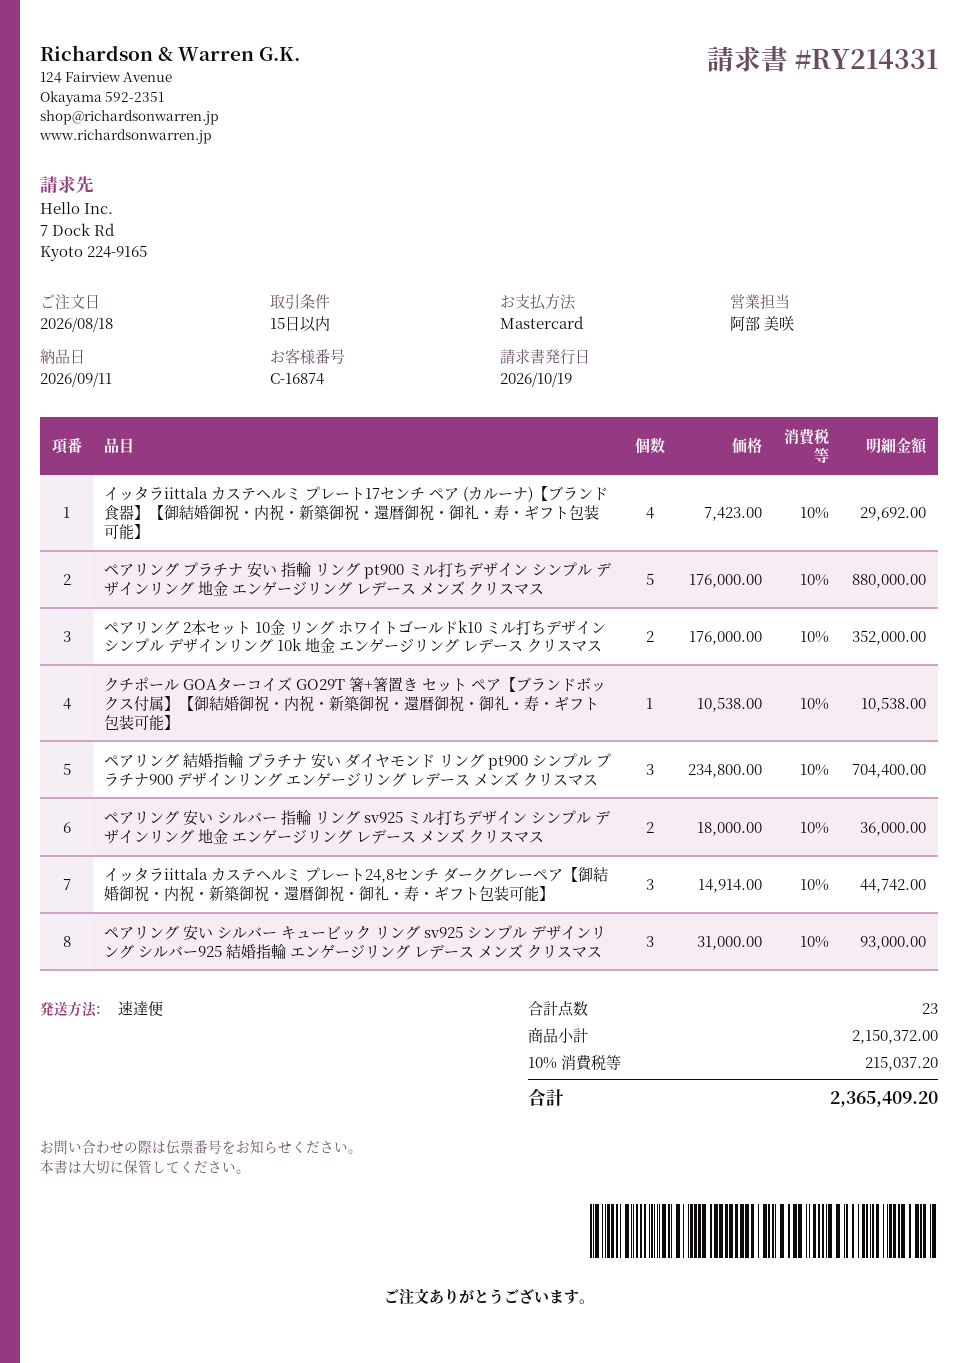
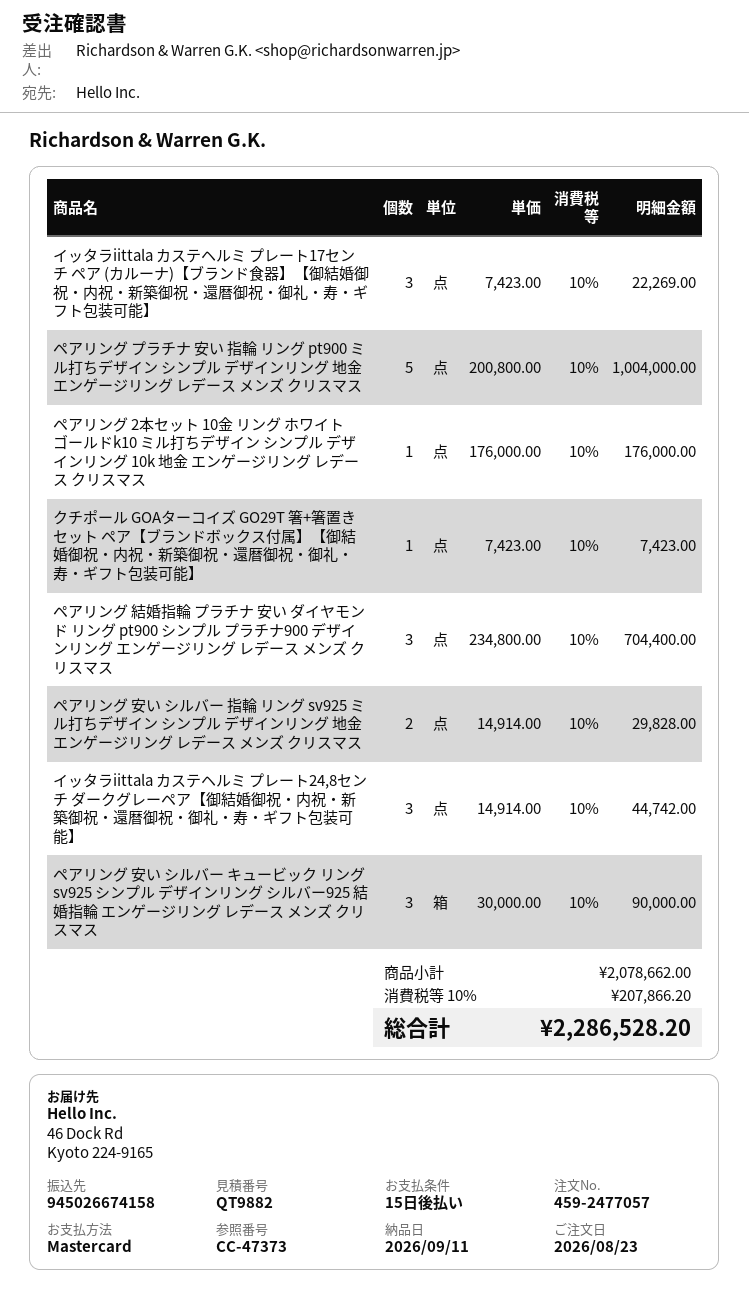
order date: 2026-08-18 -> 2026-08-23
イッタラiittala カステヘルミ プレート17センチ ペア (カルーナ)【ブランド食器】【御結婚御祝・内祝・新築御祝・還暦御祝・御礼・寿・ギフト包装可能】: 4 x 7423.00 = 29692.00 -> 3 x 7423.00 = 22269.00
ペアリング プラチナ 安い 指輪 リング pt900 ミル打ちデザイン シンプル デザインリング 地金 エンゲージリング レデース メンズ クリスマス: 5 x 176000.00 = 880000.00 -> 5 x 200800.00 = 1004000.00
ペアリング 2本セット 10金 リング ホワイトゴールドk10 ミル打ちデザイン シンプル デザインリング 10k 地金 エンゲージリング レデース クリスマス: 2 x 176000.00 = 352000.00 -> 1 x 176000.00 = 176000.00
クチポール GOAターコイズ GO29T 箸+箸置き セット ペア【ブランドボックス付属】【御結婚御祝・内祝・新築御祝・還暦御祝・御礼・寿・ギフト包装可能】: 1 x 10538.00 = 10538.00 -> 1 x 7423.00 = 7423.00
ペアリング 安い シルバー 指輪 リング sv925 ミル打ちデザイン シンプル デザインリング 地金 エンゲージリング レデース メンズ クリスマス: 2 x 18000.00 = 36000.00 -> 2 x 14914.00 = 29828.00
ペアリング 安い シルバー キュービック リング sv925 シンプル デザインリング シルバー925 結婚指輪 エンゲージリング レデース メンズ クリスマス: 3 x 31000.00 = 93000.00 -> 3 x 30000.00 = 90000.00
subtotal: 2150372.00 -> 2078662.00
tax: 10% = 215037.20 -> 10% = 207866.20
total: 2365409.20 -> 2286528.20

